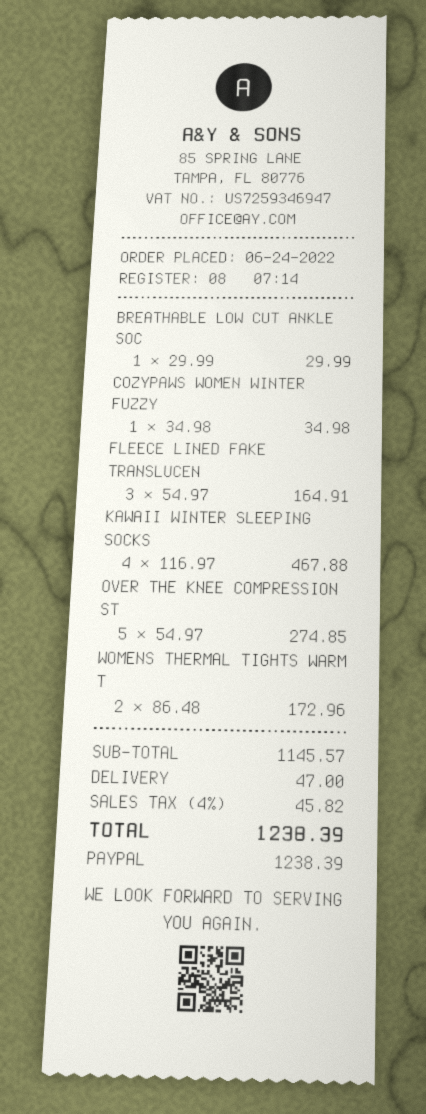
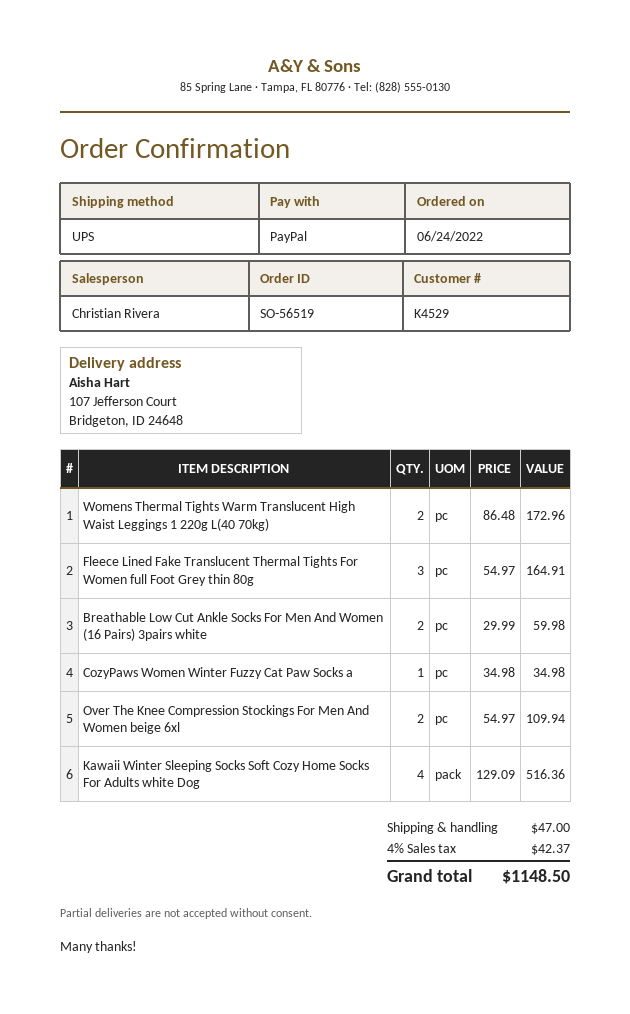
BREATHABLE LOW CUT ANKLE SOC: 1 x 29.99 = 29.99 -> 2 x 29.99 = 59.98
KAWAII WINTER SLEEPING SOCKS: 4 x 116.97 = 467.88 -> 4 x 129.09 = 516.36
OVER THE KNEE COMPRESSION ST: 5 x 54.97 = 274.85 -> 2 x 54.97 = 109.94
tax: 4% = 45.82 -> 4% = 42.37
total: 1238.39 -> 1148.50

